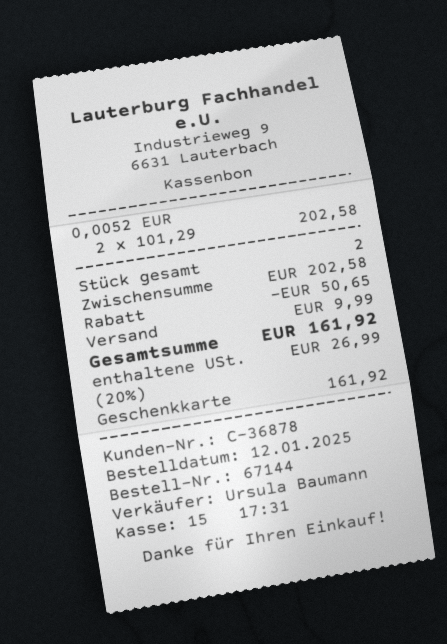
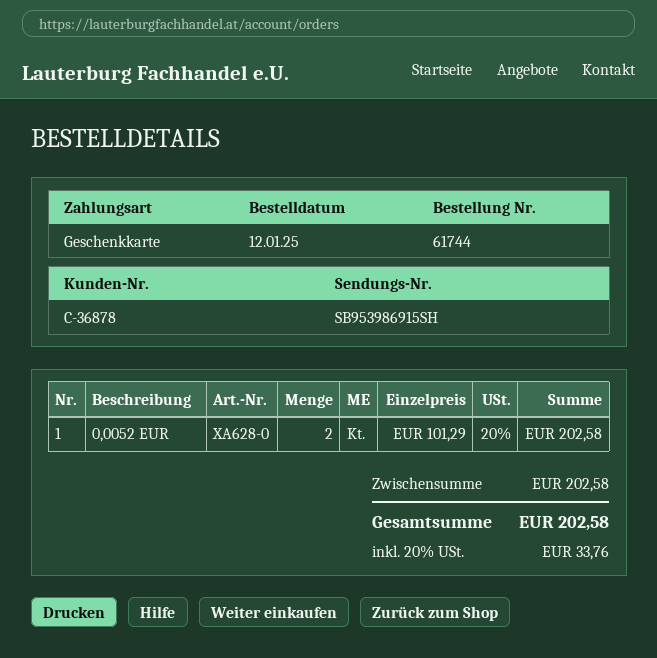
order number: 67144 -> 61744
discount: 50.65 -> none
shipping: 9.99 -> none
tax: 20% = 26.99 -> 20% = 33.76
total: 161.92 -> 202.58

